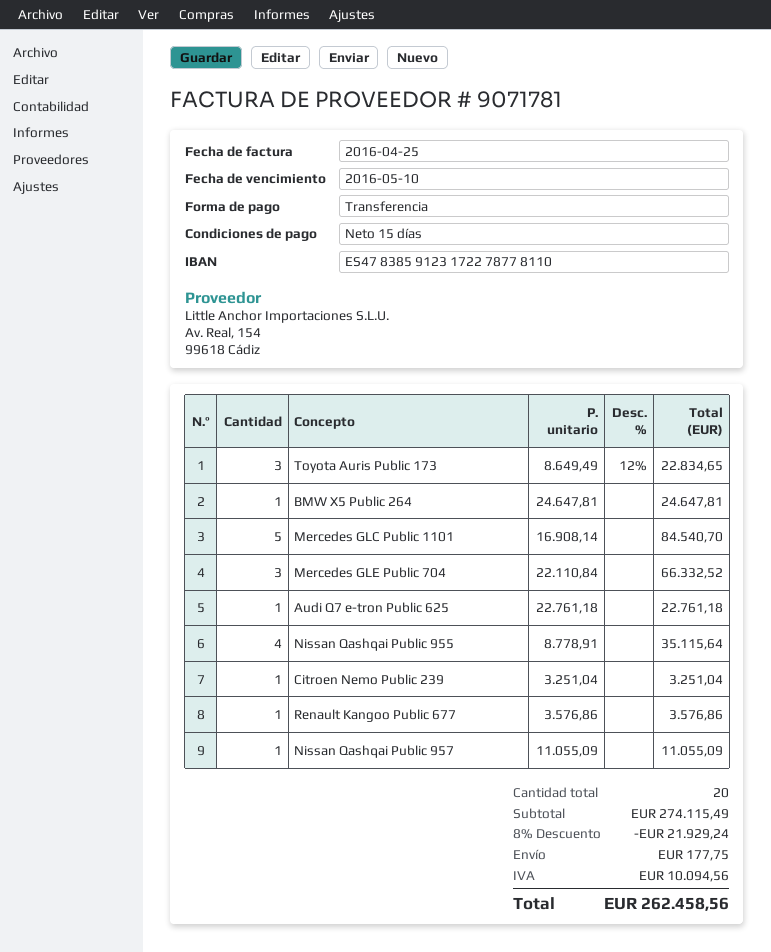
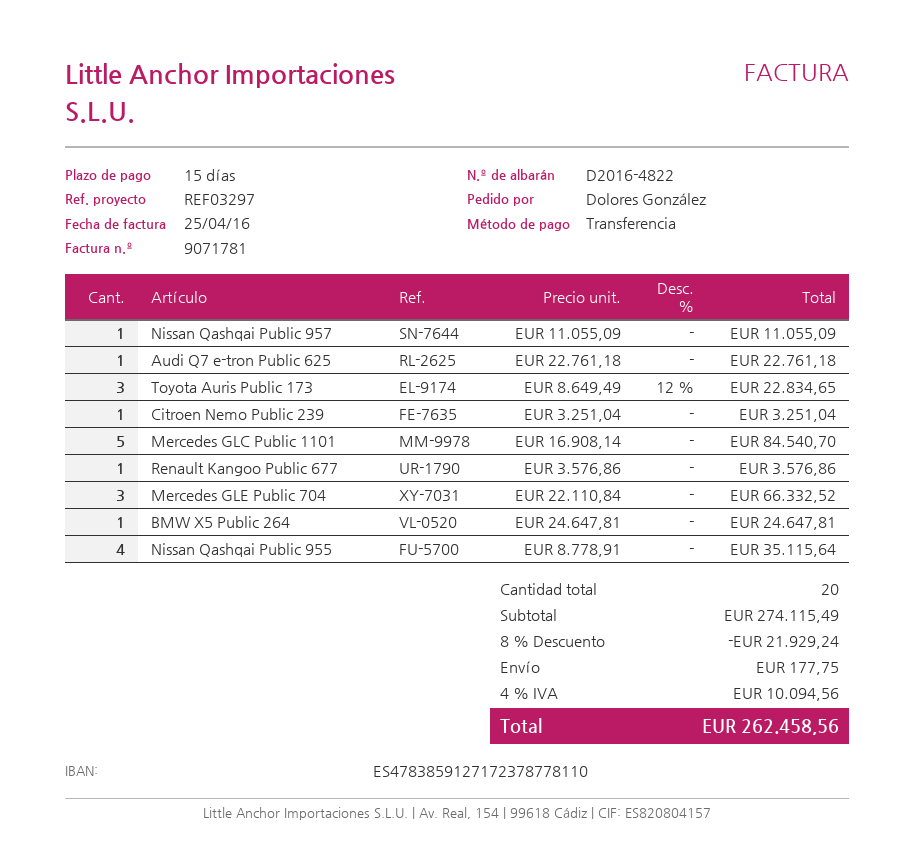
bank account: ES4783859123172278778110 -> ES4783859127172378778110

